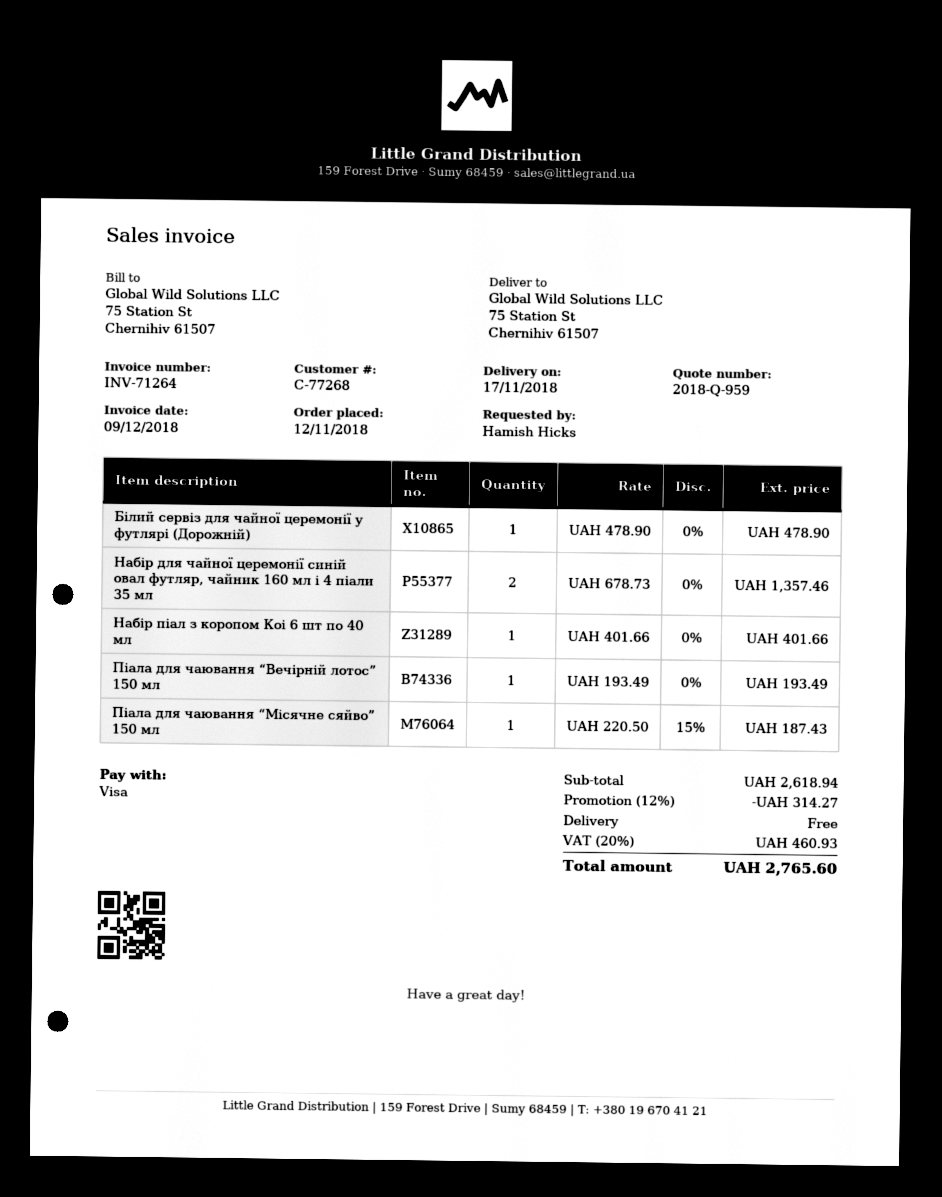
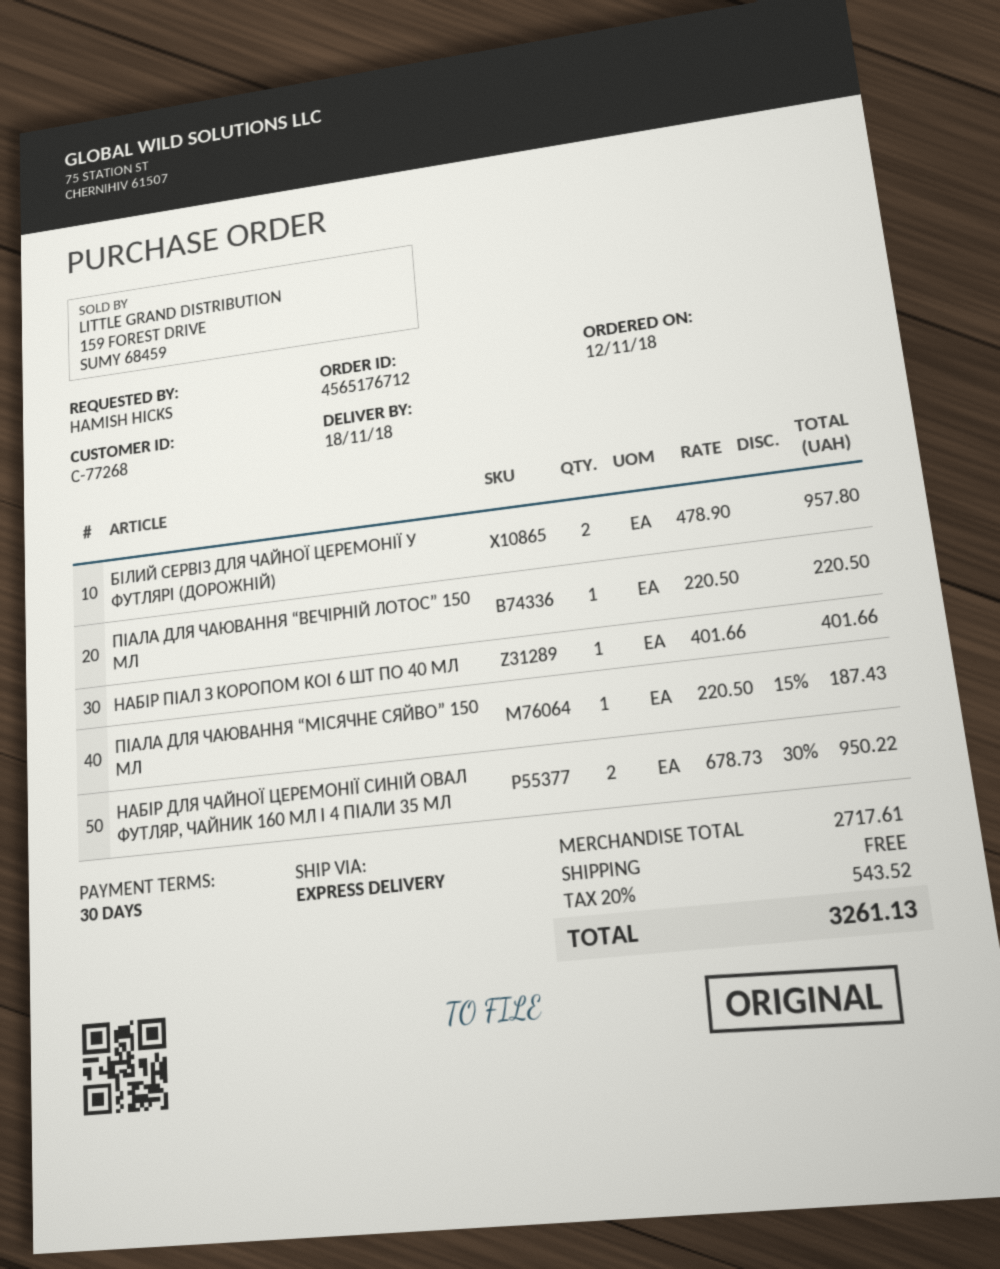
delivery date: 2018-11-17 -> 2018-11-18
Білий сервіз для чайної церемонії у футлярі (Дорожній): 1 x 478.90 = 478.90 -> 2 x 478.90 = 957.80
Набір для чайної церемонії синій овал футляр, чайник 160 мл і 4 піали 35 мл: 2 x 678.73 = 1357.46 -> 2 x 678.73 - 30% = 950.22
Піала для чаювання “Вечірній лотос” 150 мл: 1 x 193.49 = 193.49 -> 1 x 220.50 = 220.50
subtotal: 2618.94 -> 2717.61
discount: 12% = 314.27 -> none
tax: 20% = 460.93 -> 20% = 543.52
total: 2765.60 -> 3261.13

